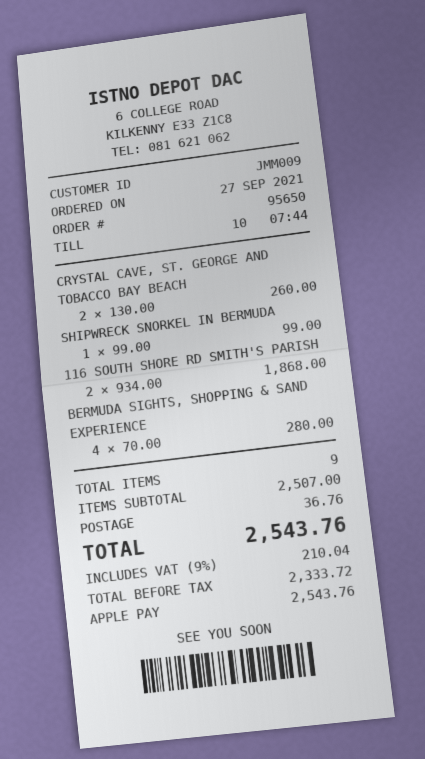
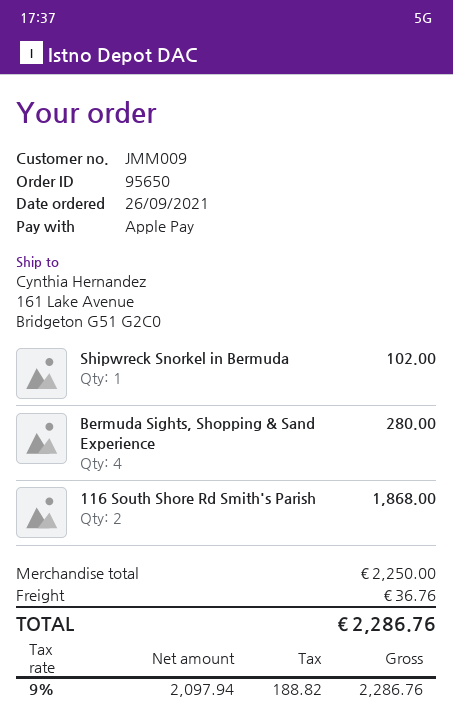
order date: 2021-09-27 -> 2021-09-26
CRYSTAL CAVE, ST. GEORGE AND TOBACCO BAY BEACH: 2 for 260.00 -> none
SHIPWRECK SNORKEL IN BERMUDA: 1 for 99.00 -> 1 for 102.00
subtotal: 2507.00 -> 2250.00
net: 2333.72 -> 2097.94
tax: 9% = 210.04 -> 9% = 188.82
total: 2543.76 -> 2286.76

